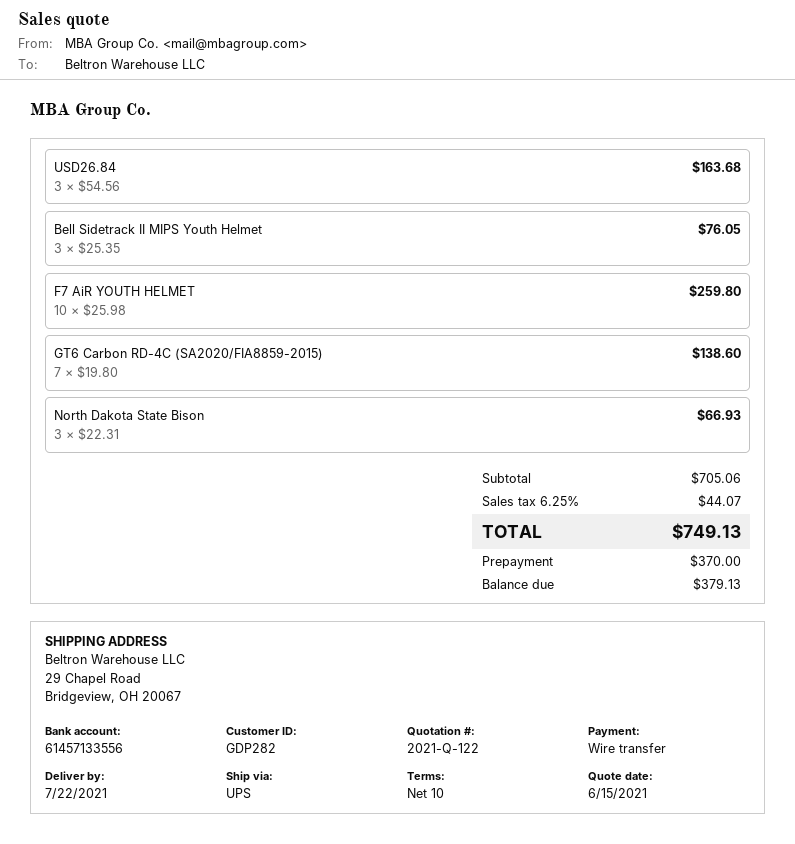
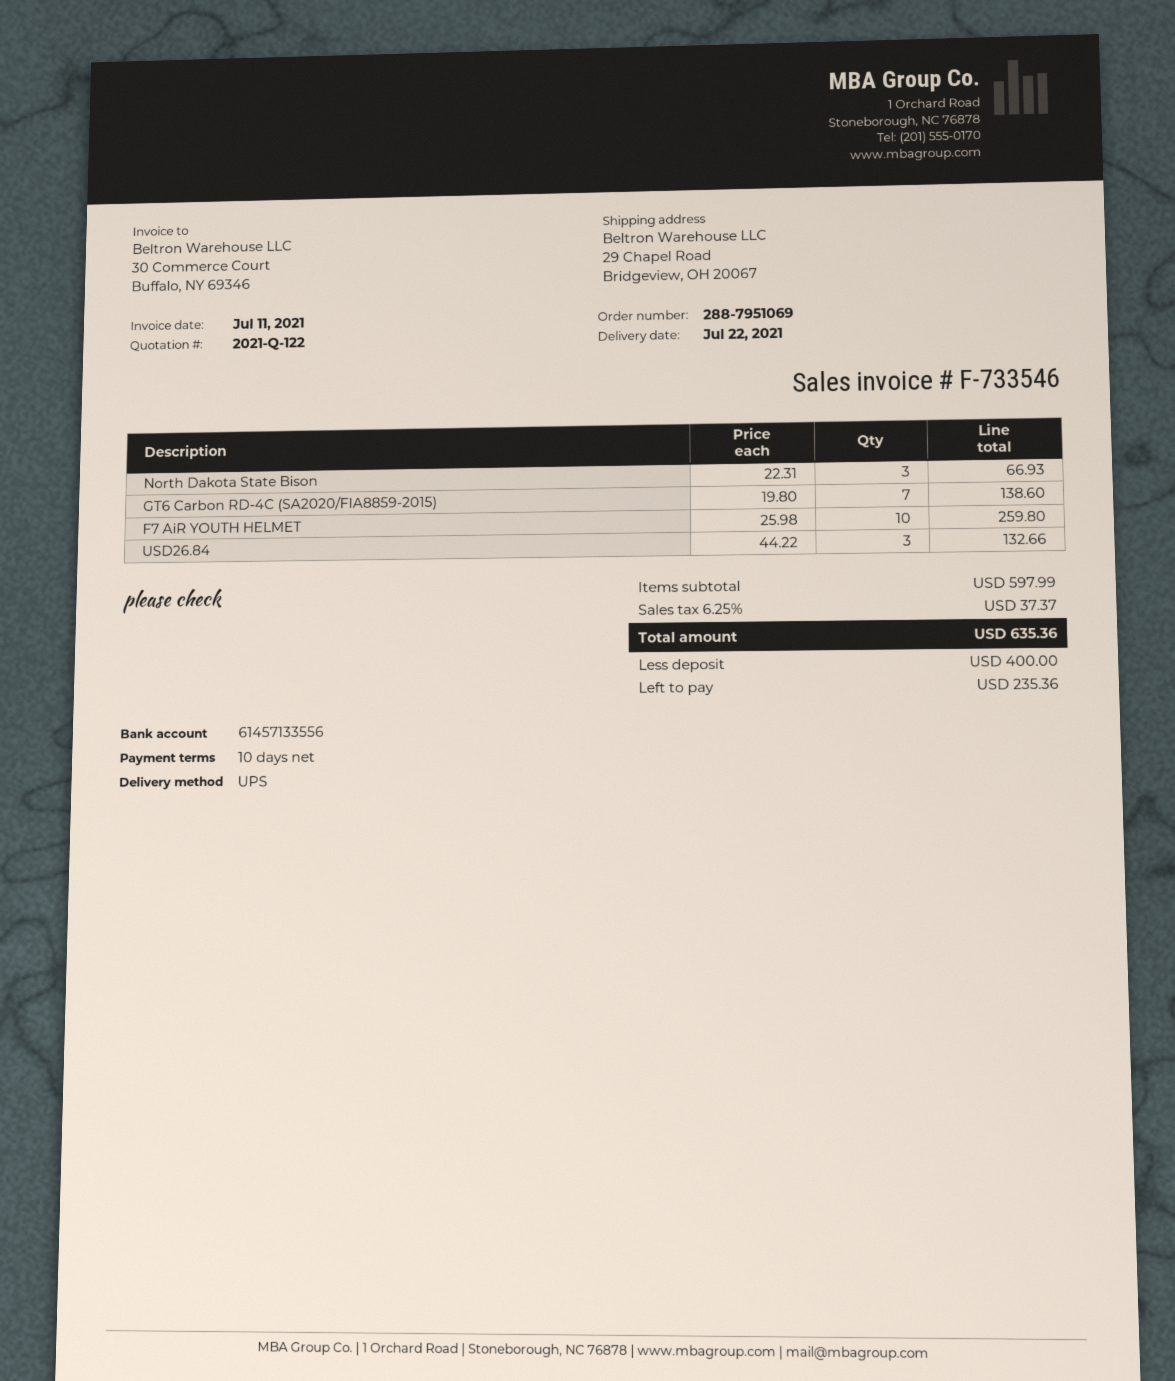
USD26.84: 3 x 54.56 = 163.68 -> 3 x 44.22 = 132.66
Bell Sidetrack II MIPS Youth Helmet: 3 x 25.35 = 76.05 -> none
subtotal: 705.06 -> 597.99
tax: 6.25% = 44.07 -> 6.25% = 37.37
total: 749.13 -> 635.36
deposit: 370.00 -> 400.00
balance: 379.13 -> 235.36

